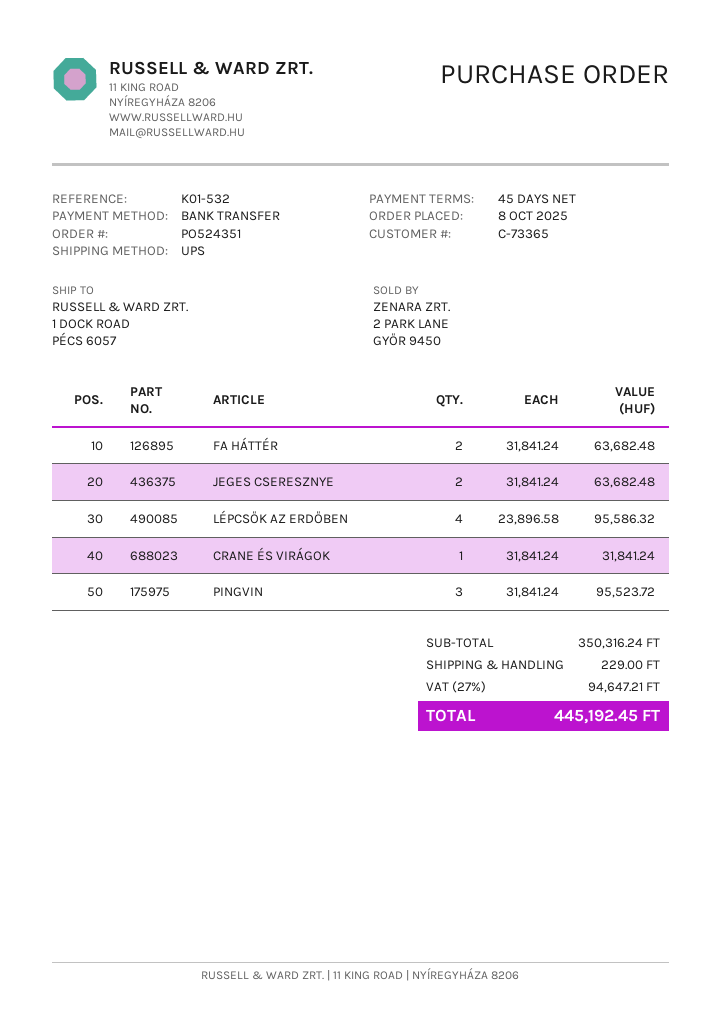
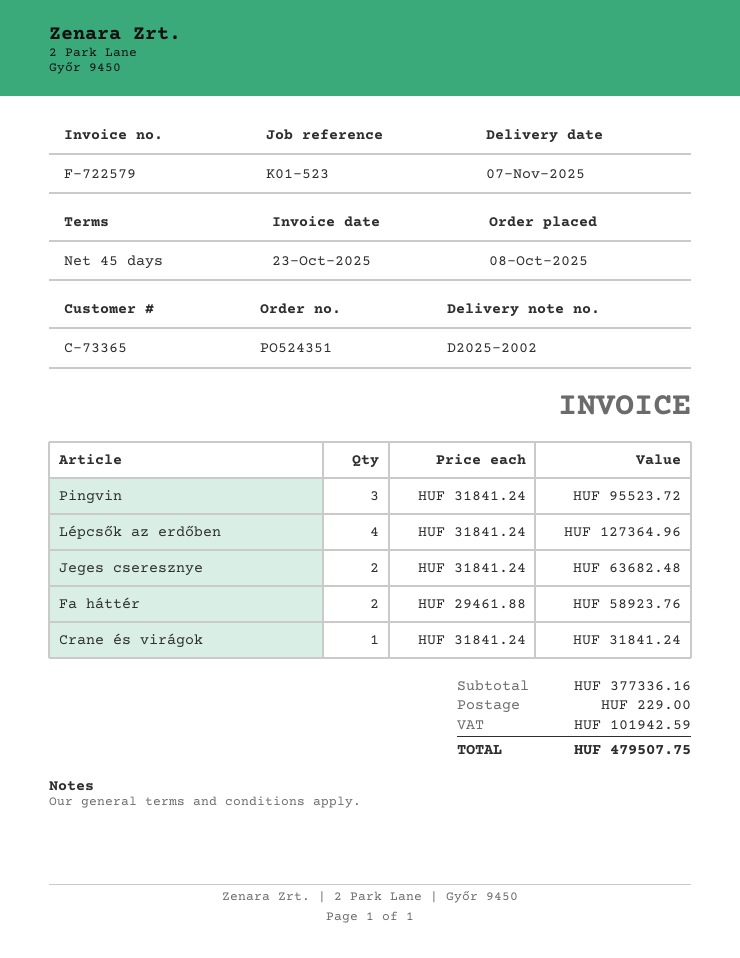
reference: K01-532 -> K01-523
FA HÁTTÉR: 2 x 31841.24 = 63682.48 -> 2 x 29461.88 = 58923.76
LÉPCSŐK AZ ERDŐBEN: 4 x 23896.58 = 95586.32 -> 4 x 31841.24 = 127364.96
subtotal: 350316.24 -> 377336.16
tax: 94647.21 -> 101942.59
total: 445192.45 -> 479507.75

